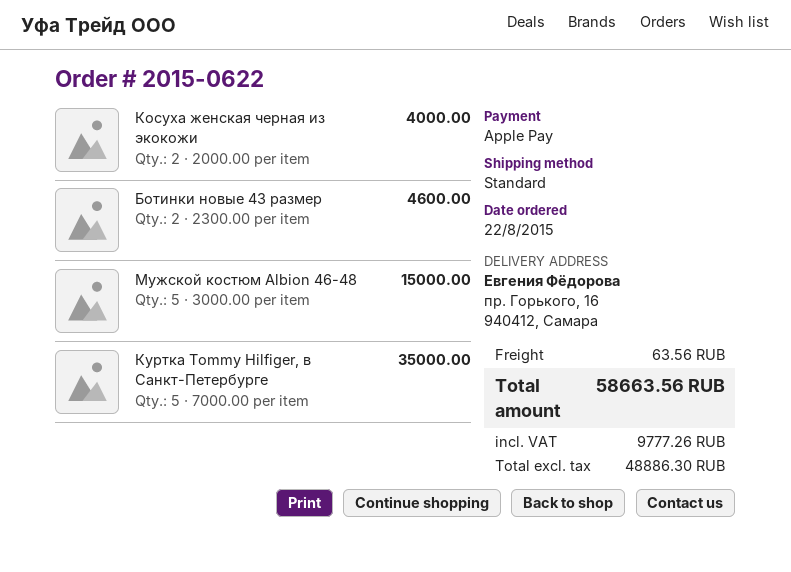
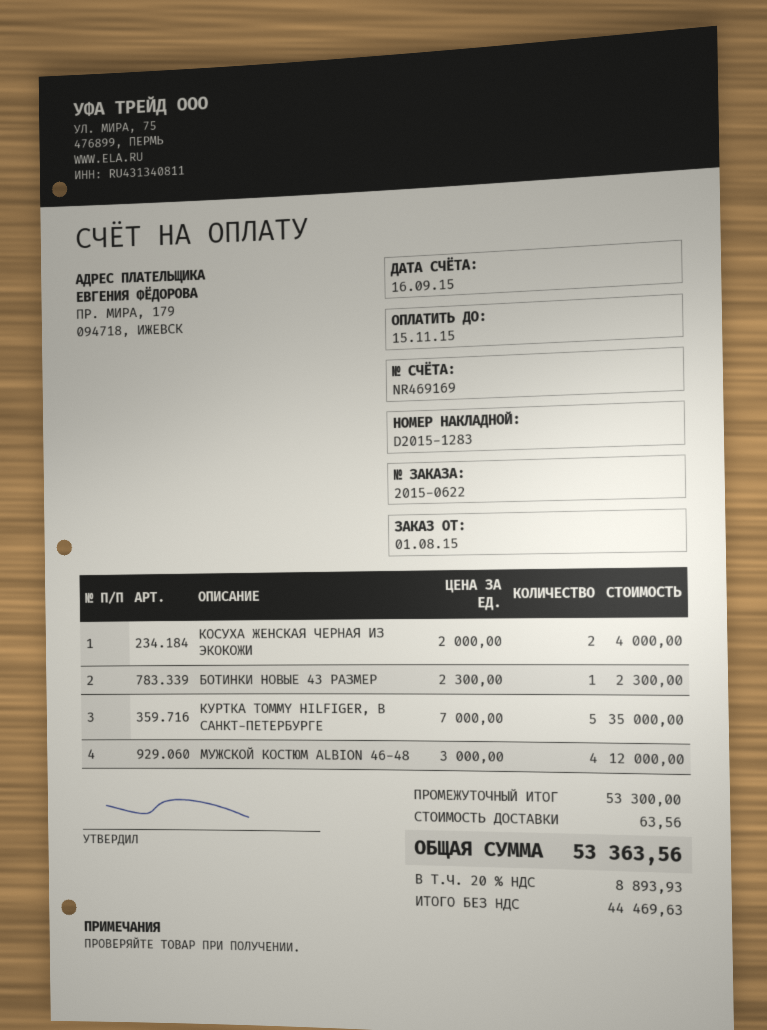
order date: 2015-08-22 -> 2015-08-01
Ботинки новые 43 размер: 2 x 2300.00 = 4600.00 -> 1 x 2300.00 = 2300.00
Мужской костюм Albion 46-48: 5 x 3000.00 = 15000.00 -> 4 x 3000.00 = 12000.00
net: 48886.30 -> 44469.63
tax: 9777.26 -> 8893.93
total: 58663.56 -> 53363.56

